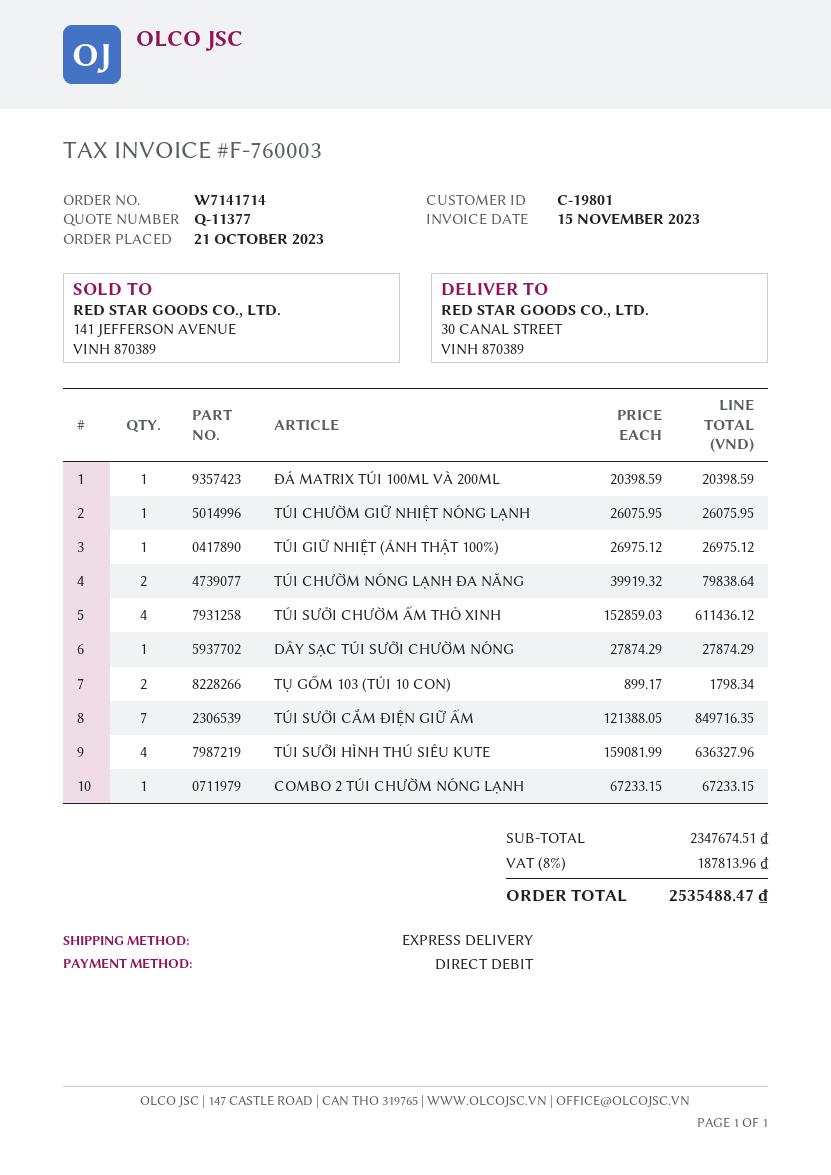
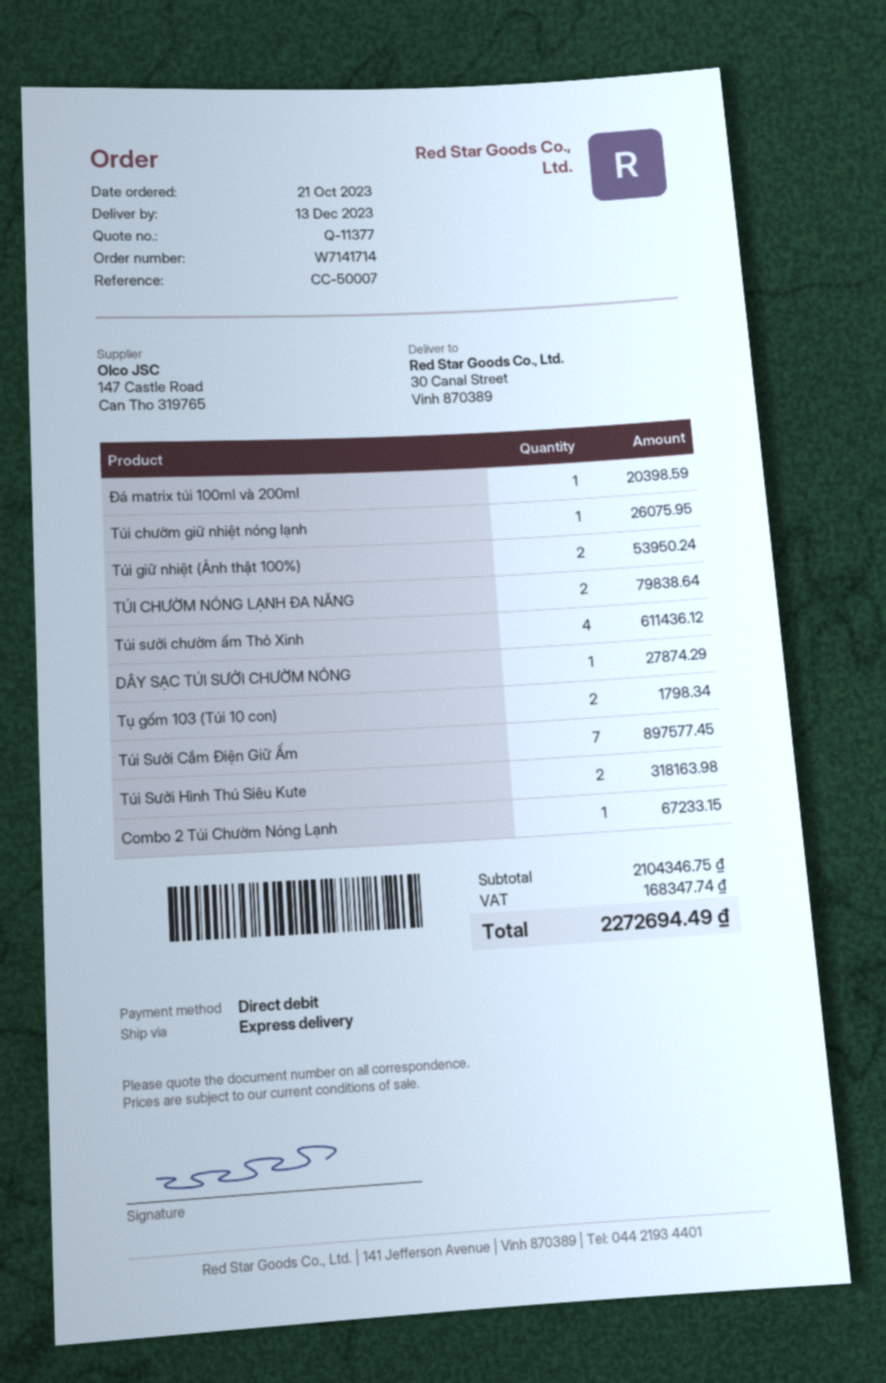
TÚI GIỮ NHIỆT (ẢNH THẬT 100%): 1 for 26975.12 -> 2 for 53950.24
TÚI SƯỞI CẮM ĐIỆN GIỮ ẤM: 7 for 849716.35 -> 7 for 897577.45
TÚI SƯỞI HÌNH THÚ SIÊU KUTE: 4 for 636327.96 -> 2 for 318163.98
subtotal: 2347674.51 -> 2104346.75
tax: 187813.96 -> 168347.74
total: 2535488.47 -> 2272694.49

